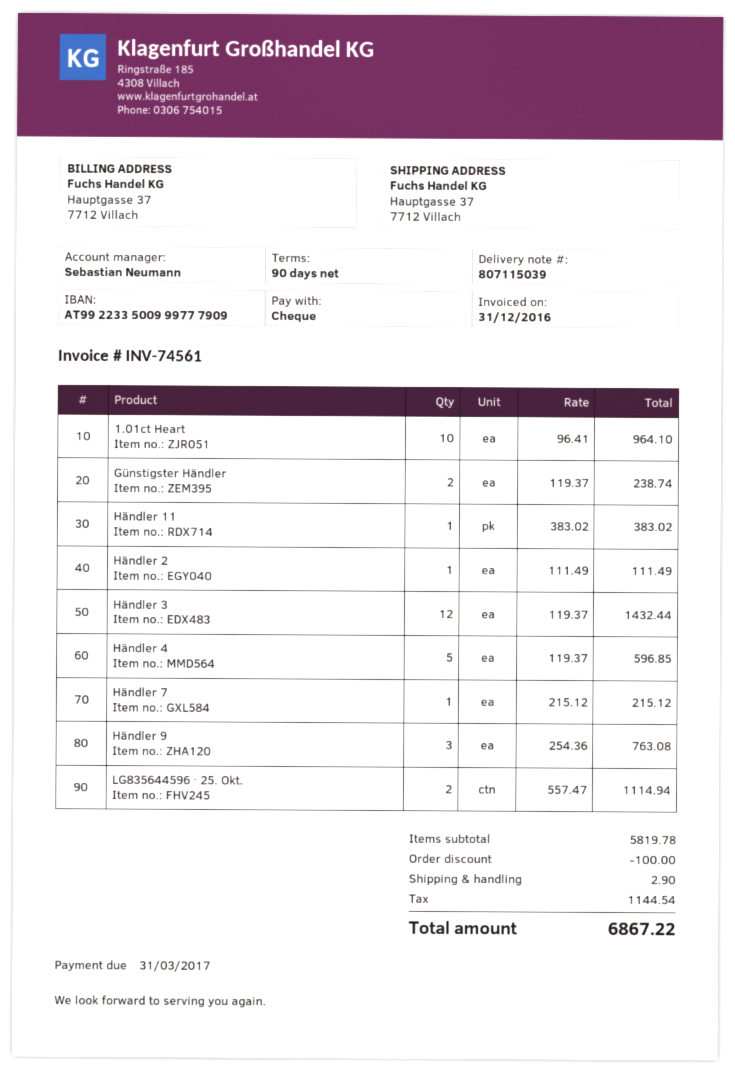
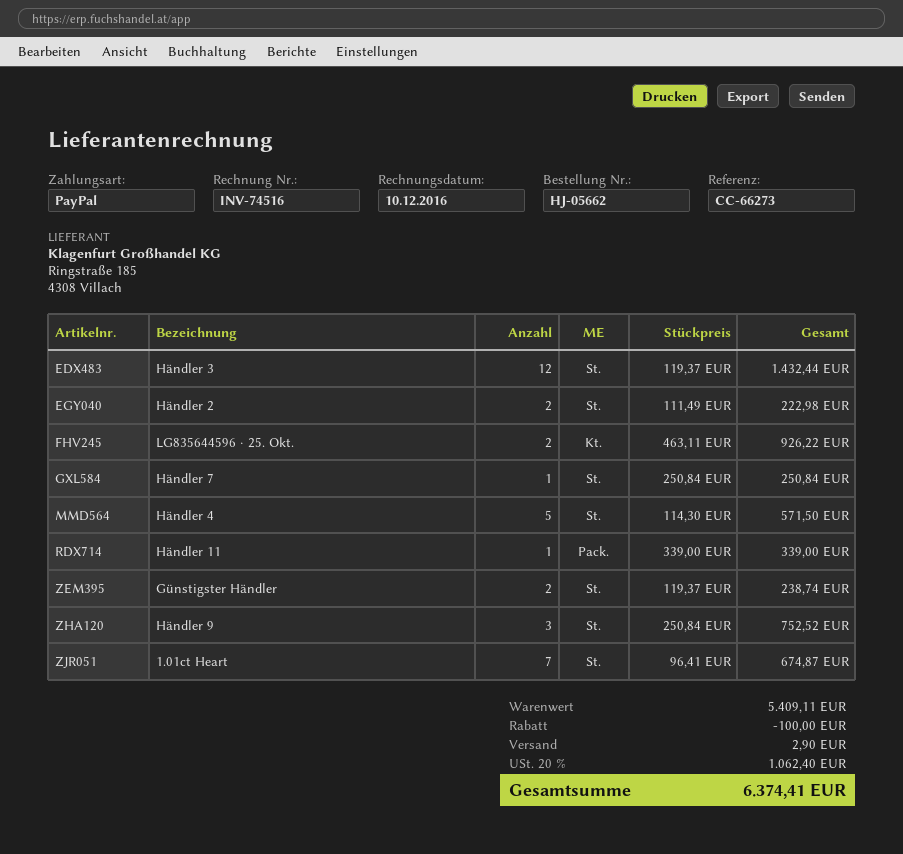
invoice number: INV-74561 -> INV-74516
invoice date: 2016-12-31 -> 2016-12-10
payment method: cheque -> PayPal
1.01ct Heart: 10 x 96.41 = 964.10 -> 7 x 96.41 = 674.87
Händler 11: 1 x 383.02 = 383.02 -> 1 x 339.00 = 339.00
Händler 2: 1 x 111.49 = 111.49 -> 2 x 111.49 = 222.98
Händler 4: 5 x 119.37 = 596.85 -> 5 x 114.30 = 571.50
Händler 7: 1 x 215.12 = 215.12 -> 1 x 250.84 = 250.84
Händler 9: 3 x 254.36 = 763.08 -> 3 x 250.84 = 752.52
LG835644596 · 25. Okt.: 2 x 557.47 = 1114.94 -> 2 x 463.11 = 926.22
subtotal: 5819.78 -> 5409.11
tax: 1144.54 -> 1062.40
total: 6867.22 -> 6374.41

